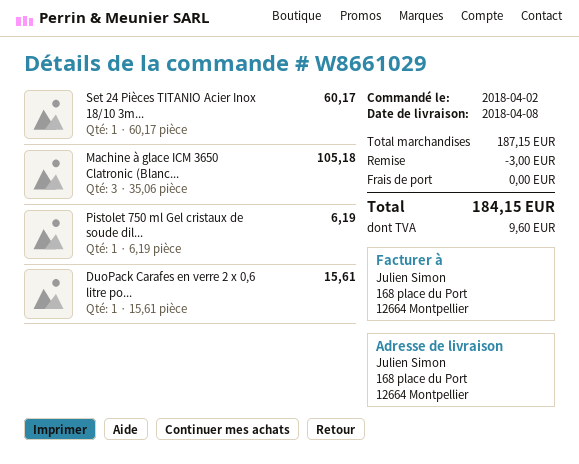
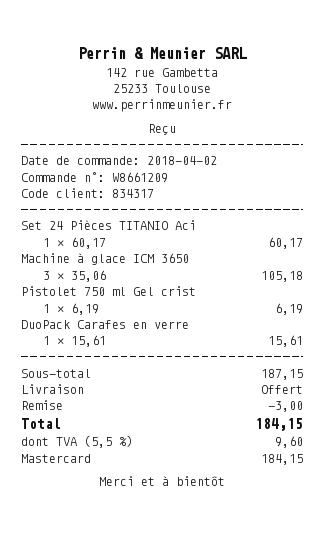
order number: W8661029 -> W8661209

